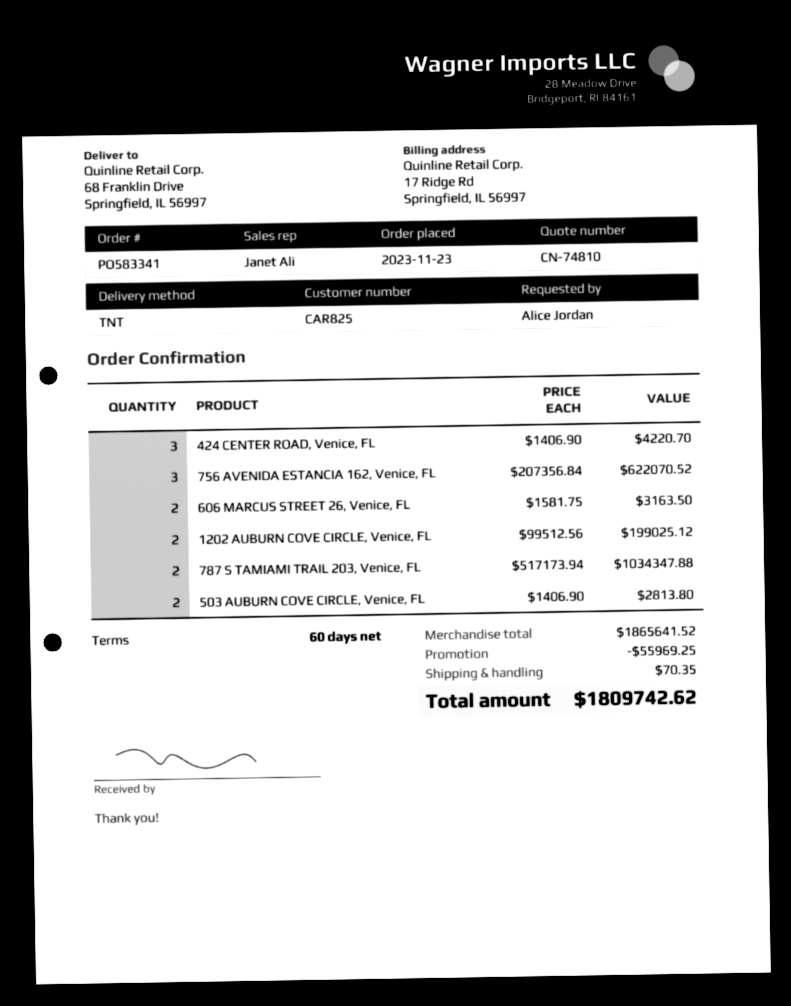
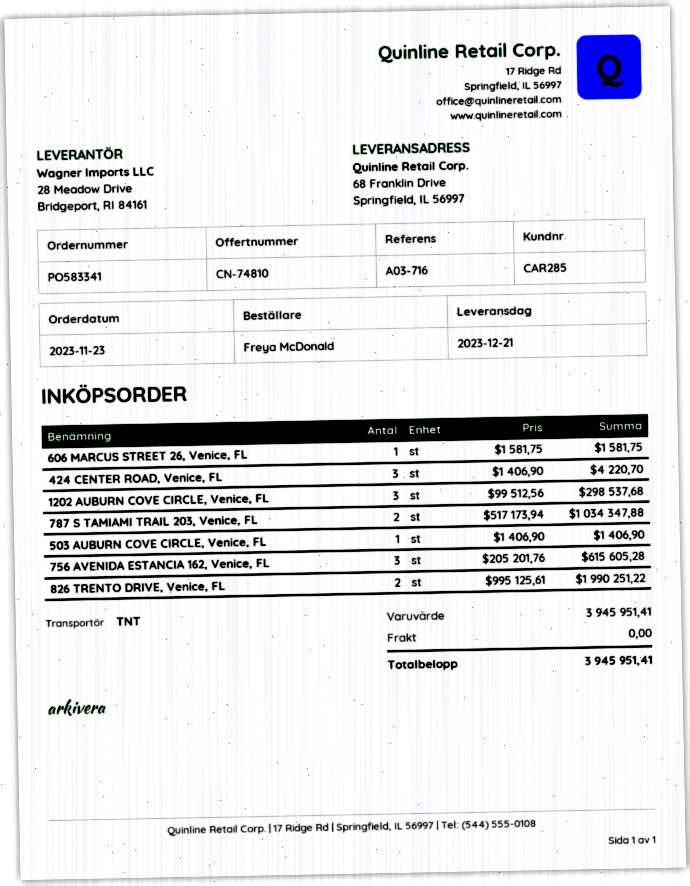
customer number: CAR825 -> CAR285
ordered by: Alice Jordan -> Freya McDonald
756 AVENIDA ESTANCIA 162, Venice, FL: 3 x 207356.84 = 622070.52 -> 3 x 205201.76 = 615605.28
606 MARCUS STREET 26, Venice, FL: 2 x 1581.75 = 3163.50 -> 1 x 1581.75 = 1581.75
1202 AUBURN COVE CIRCLE, Venice, FL: 2 x 99512.56 = 199025.12 -> 3 x 99512.56 = 298537.68
503 AUBURN COVE CIRCLE, Venice, FL: 2 x 1406.90 = 2813.80 -> 1 x 1406.90 = 1406.90
826 TRENTO DRIVE, Venice, FL: none -> 2 x 995125.61 = 1990251.22
subtotal: 1865641.52 -> 3945951.41
discount: 55969.25 -> none
shipping: 70.35 -> 0.00
total: 1809742.62 -> 3945951.41

